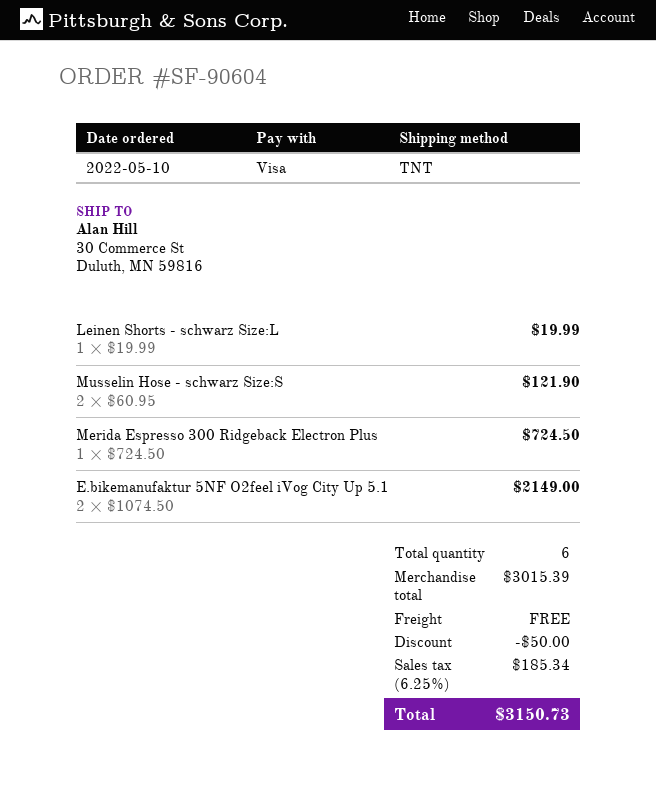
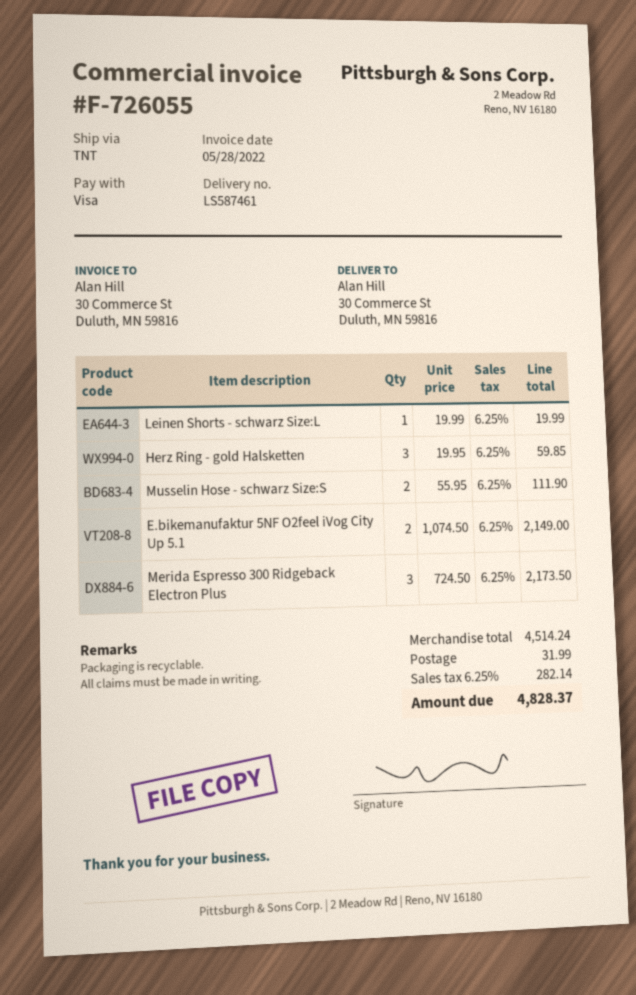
Musselin Hose - schwarz Size:S: 2 x 60.95 = 121.90 -> 2 x 55.95 = 111.90
Merida Espresso 300 Ridgeback Electron Plus: 1 x 724.50 = 724.50 -> 3 x 724.50 = 2173.50
Herz Ring - gold Halsketten: none -> 3 x 19.95 = 59.85
subtotal: 3015.39 -> 4514.24
discount: 50.00 -> none
shipping: 0.00 -> 31.99
tax: 6.25% = 185.34 -> 6.25% = 282.14
total: 3150.73 -> 4828.37

